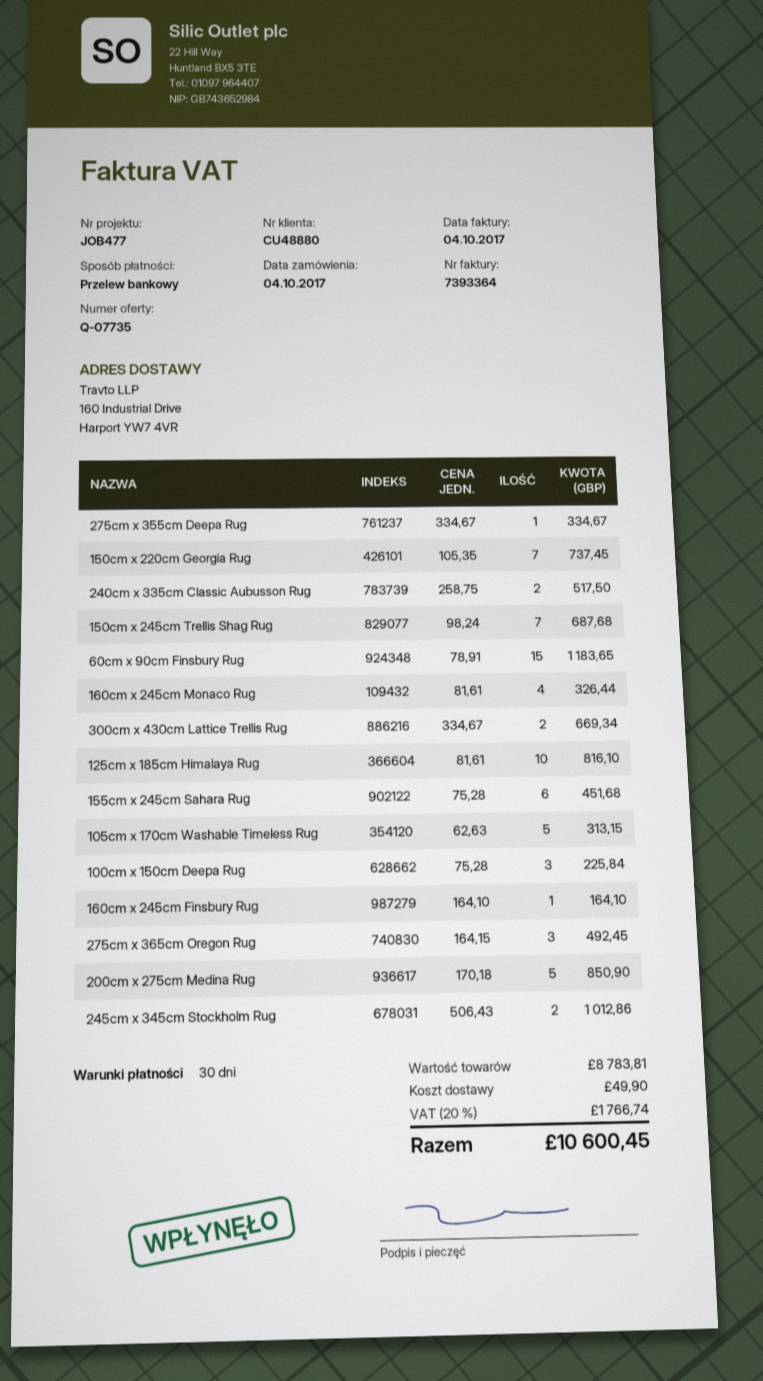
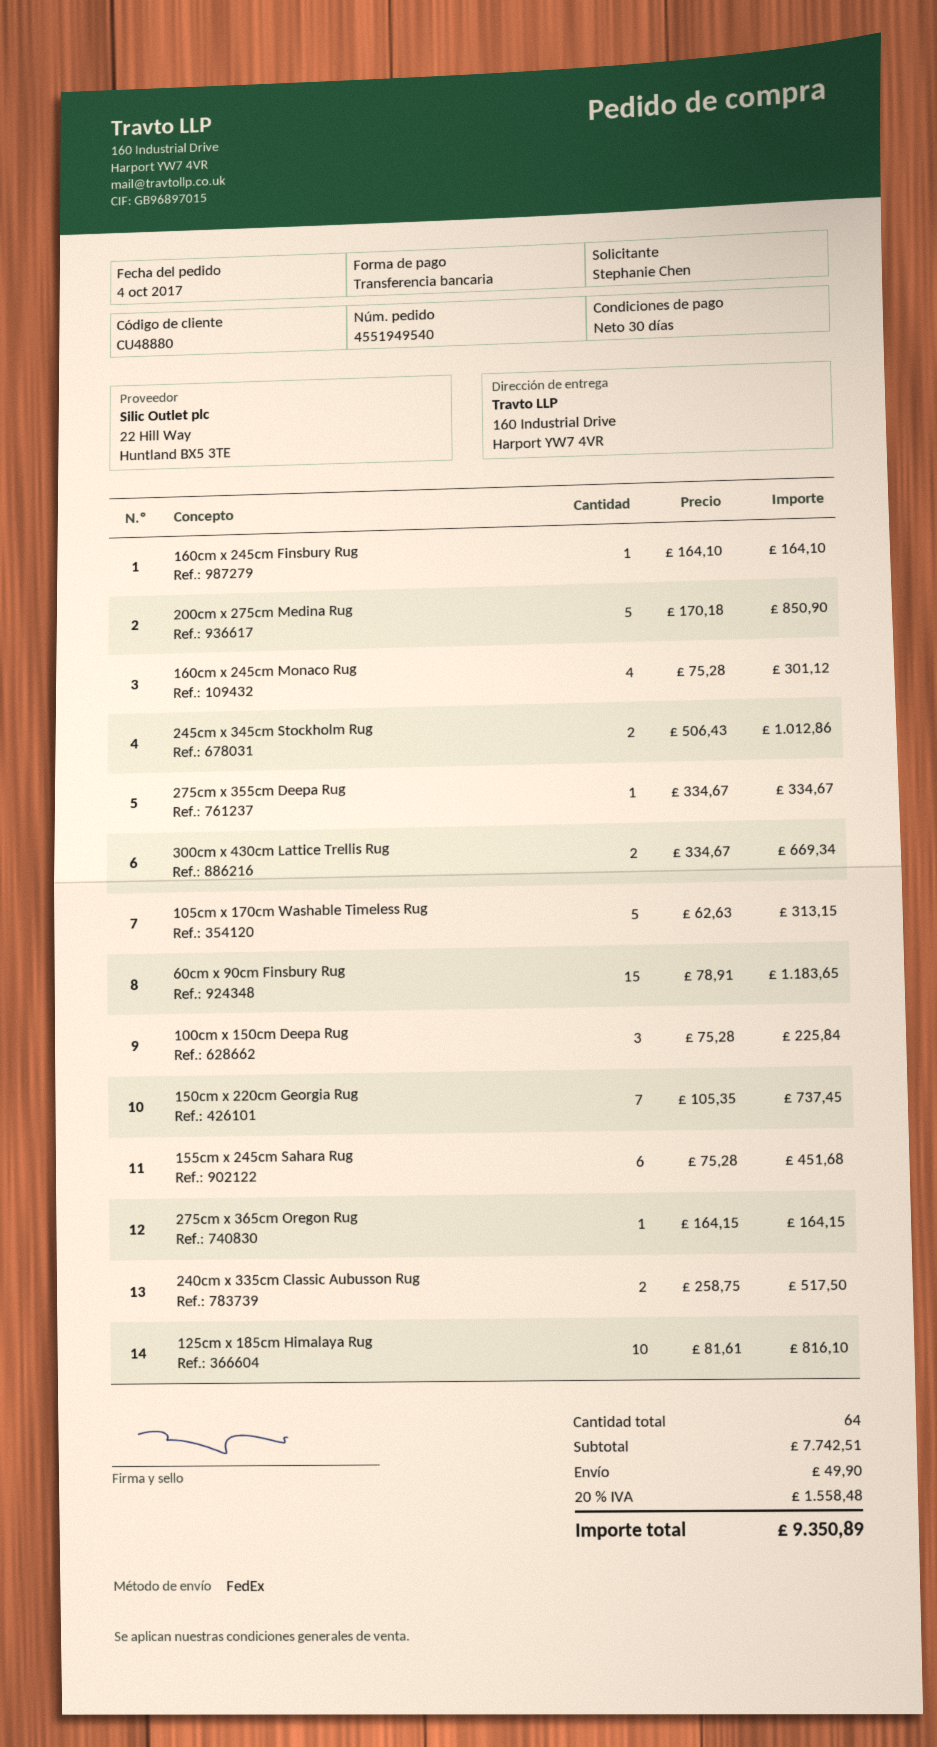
150cm x 245cm Trellis Shag Rug: 7 x 98.24 = 687.68 -> none
160cm x 245cm Monaco Rug: 4 x 81.61 = 326.44 -> 4 x 75.28 = 301.12
275cm x 365cm Oregon Rug: 3 x 164.15 = 492.45 -> 1 x 164.15 = 164.15
subtotal: 8783.81 -> 7742.51
tax: 20% = 1766.74 -> 20% = 1558.48
total: 10600.45 -> 9350.89

